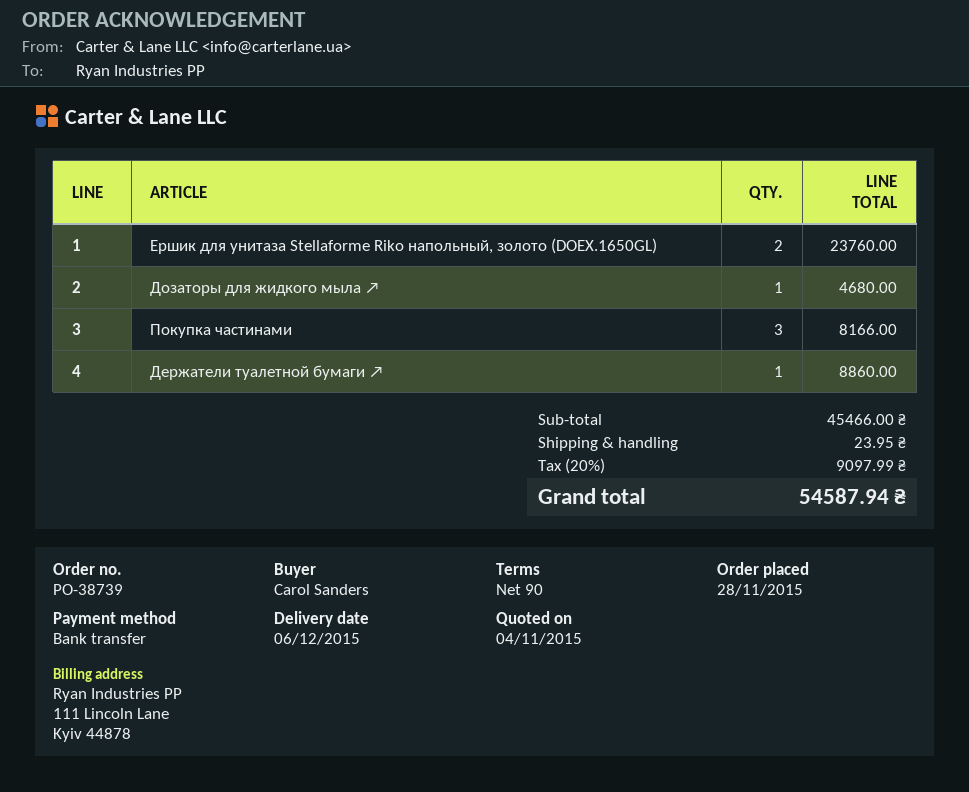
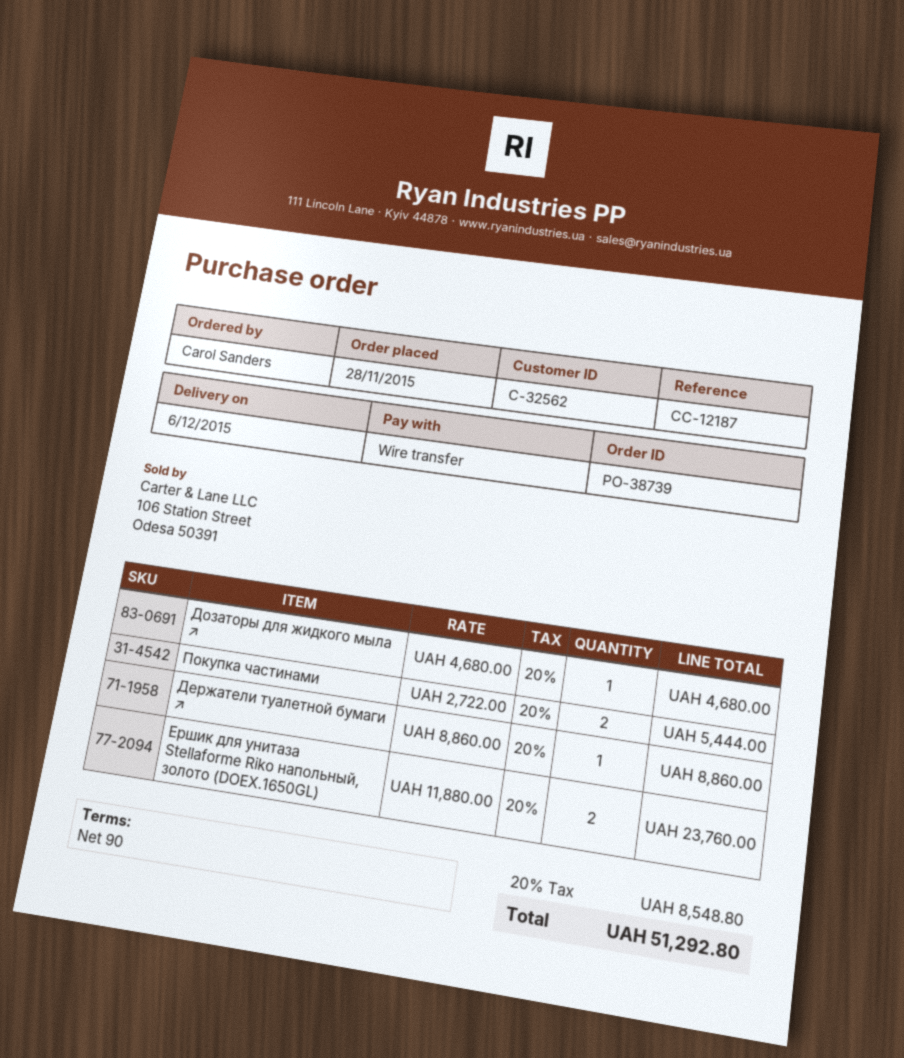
Покупка частинами: 3 for 8166.00 -> 2 for 5444.00
shipping: 23.95 -> none
tax: 20% = 9097.99 -> 20% = 8548.80
total: 54587.94 -> 51292.80

